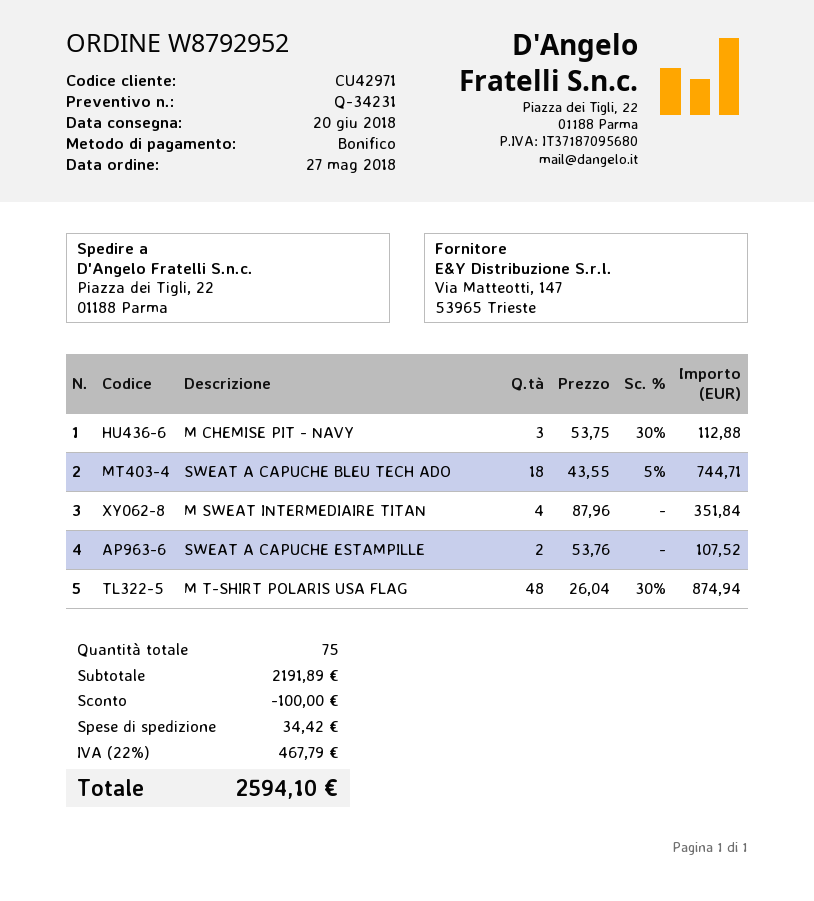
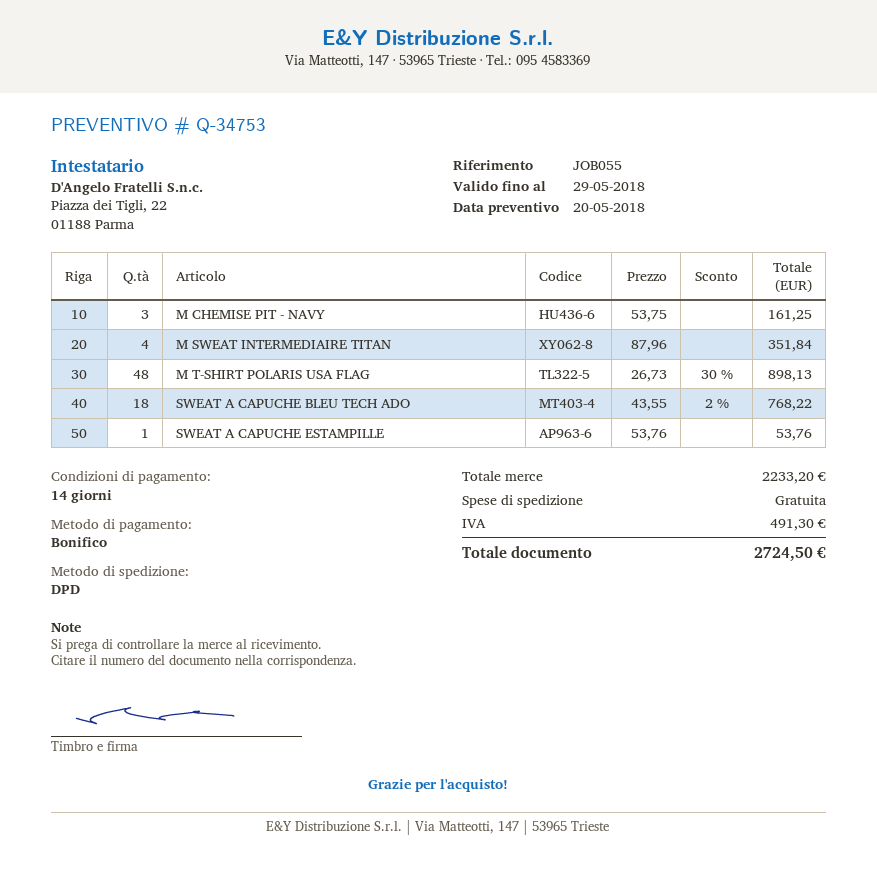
quote number: Q-34231 -> Q-34753
M CHEMISE PIT - NAVY: 3 x 53.75 - 30% = 112.88 -> 3 x 53.75 = 161.25
SWEAT A CAPUCHE BLEU TECH ADO: 18 x 43.55 - 5% = 744.71 -> 18 x 43.55 - 2% = 768.22
SWEAT A CAPUCHE ESTAMPILLE: 2 x 53.76 = 107.52 -> 1 x 53.76 = 53.76
M T-SHIRT POLARIS USA FLAG: 48 x 26.04 - 30% = 874.94 -> 48 x 26.73 - 30% = 898.13
subtotal: 2191.89 -> 2233.20
discount: 100.00 -> none
shipping: 34.42 -> 0.00
tax: 467.79 -> 491.30
total: 2594.10 -> 2724.50

